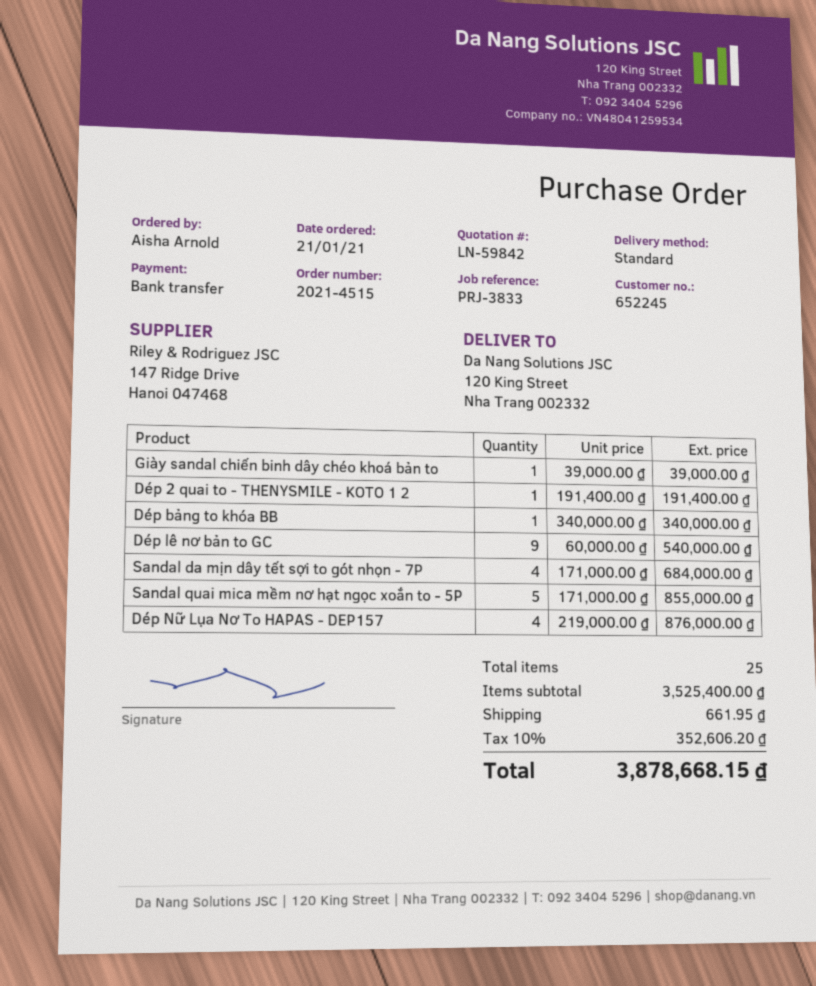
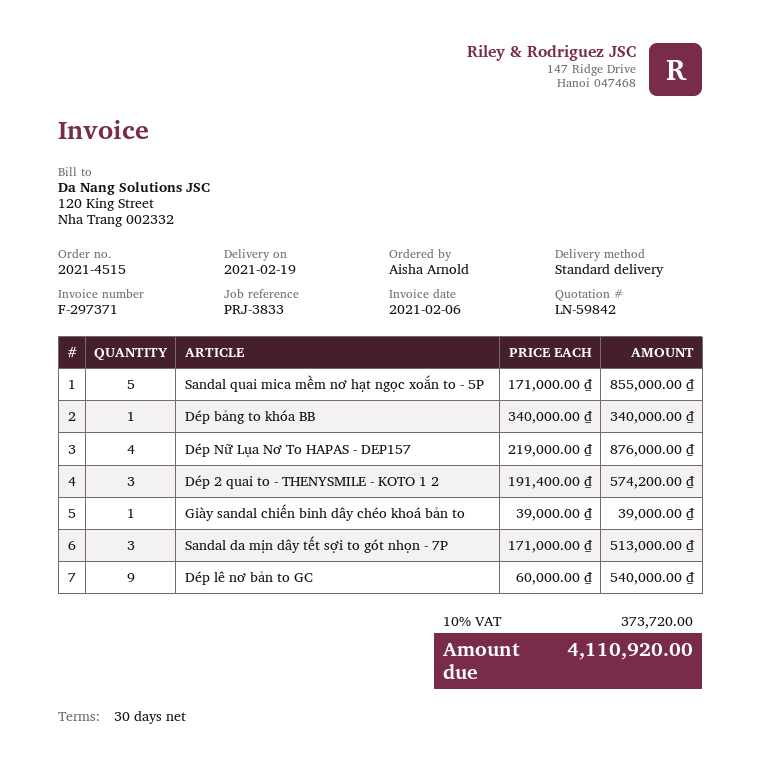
Dép 2 quai to - THENYSMILE - KOTO 1 2: 1 x 191400.00 = 191400.00 -> 3 x 191400.00 = 574200.00
Sandal da mịn dây tết sợi to gót nhọn - 7P: 4 x 171000.00 = 684000.00 -> 3 x 171000.00 = 513000.00
shipping: 661.95 -> none
tax: 10% = 352606.20 -> 10% = 373720.00
total: 3878668.15 -> 4110920.00

